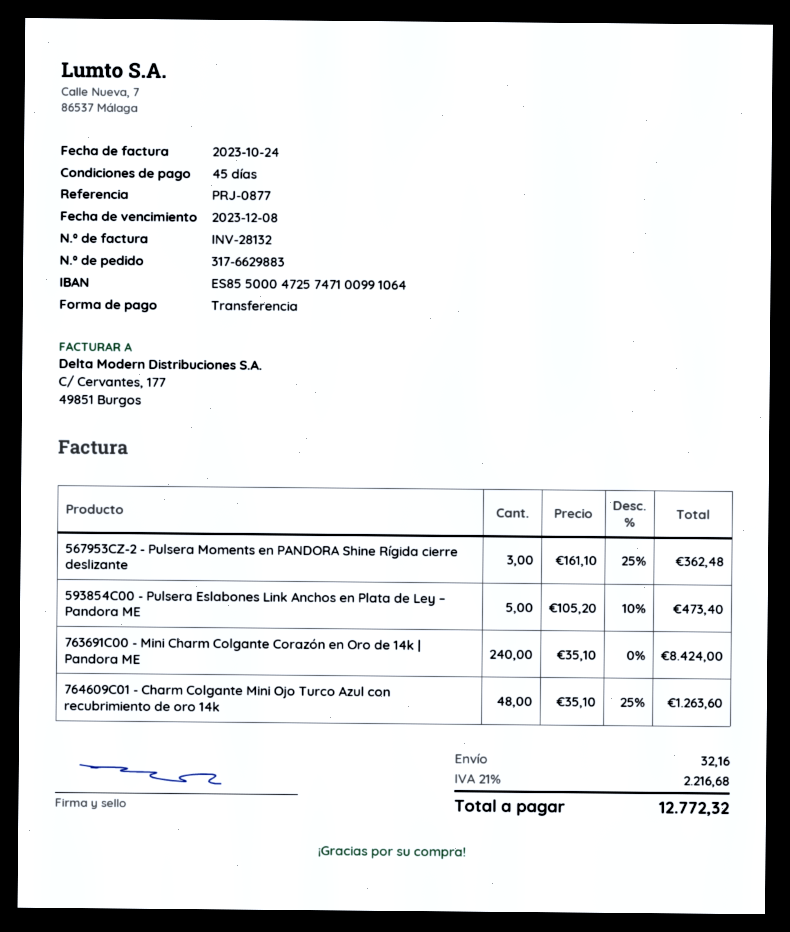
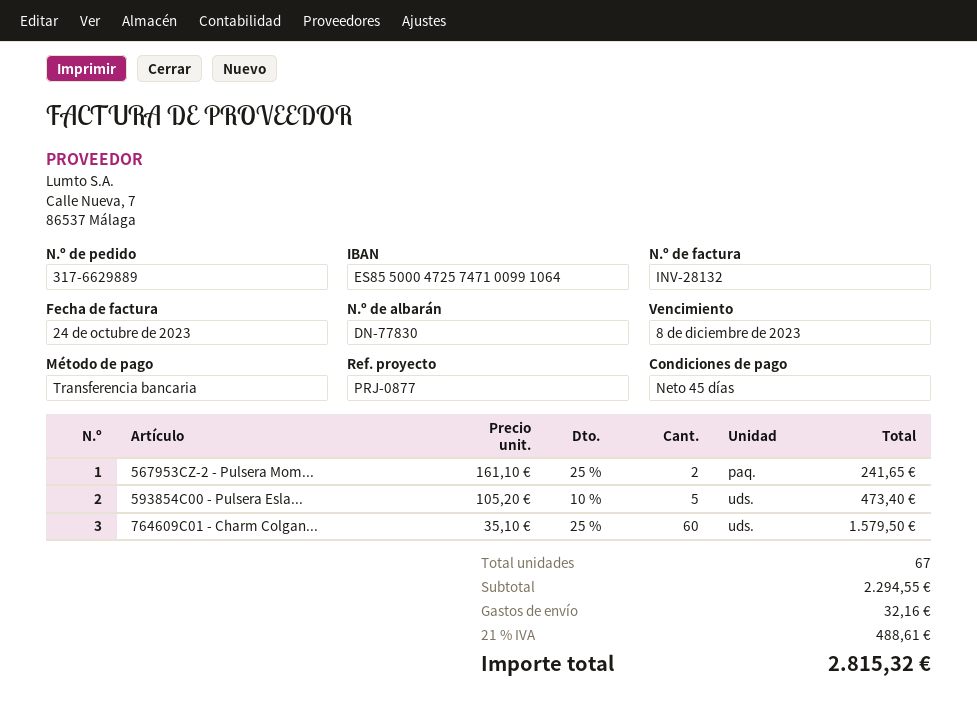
order number: 317-6629883 -> 317-6629889
567953CZ-2 - Pulsera Moments en PANDORA Shine Rígida cierre deslizante: 3 x 161.10 - 25% = 362.48 -> 2 x 161.10 - 25% = 241.65
763691C00 - Mini Charm Colgante Corazón en Oro de 14k | Pandora ME: 240 x 35.10 = 8424.00 -> none
764609C01 - Charm Colgante Mini Ojo Turco Azul con recubrimiento de oro 14k: 48 x 35.10 - 25% = 1263.60 -> 60 x 35.10 - 25% = 1579.50
tax: 21% = 2216.68 -> 21% = 488.61
total: 12772.32 -> 2815.32

